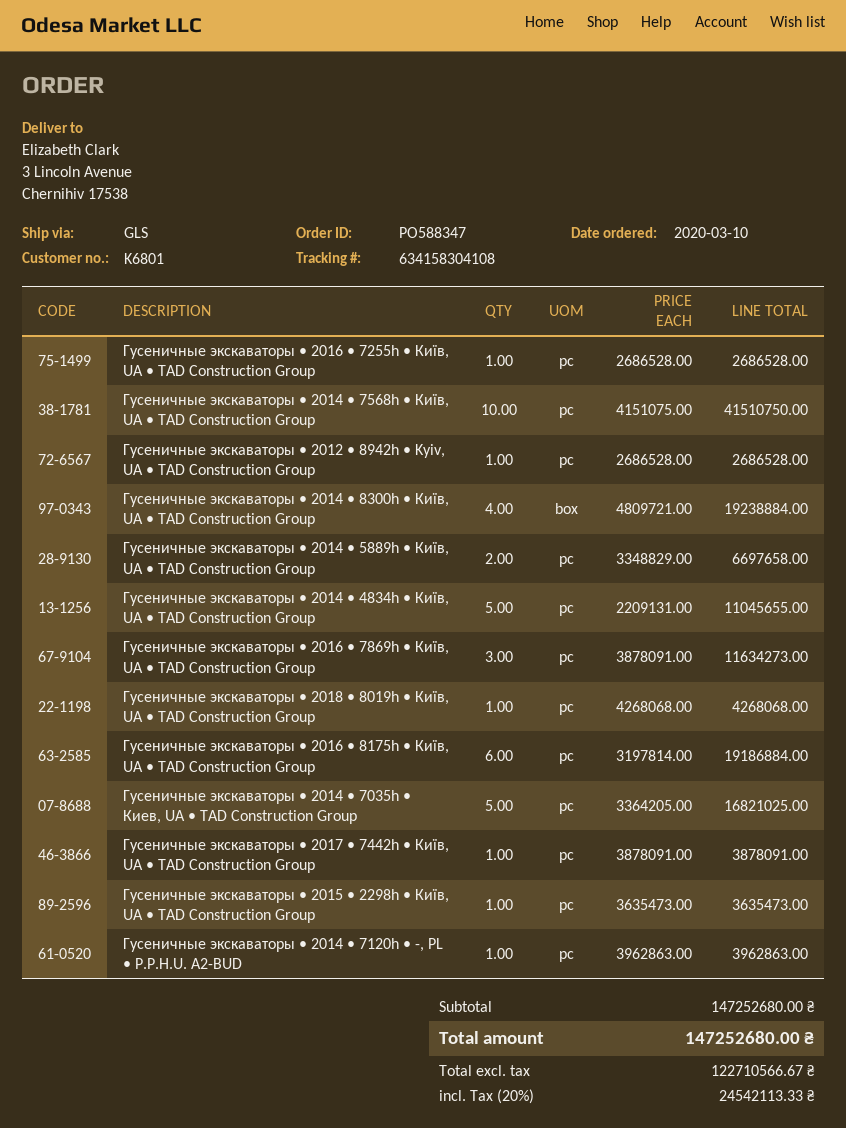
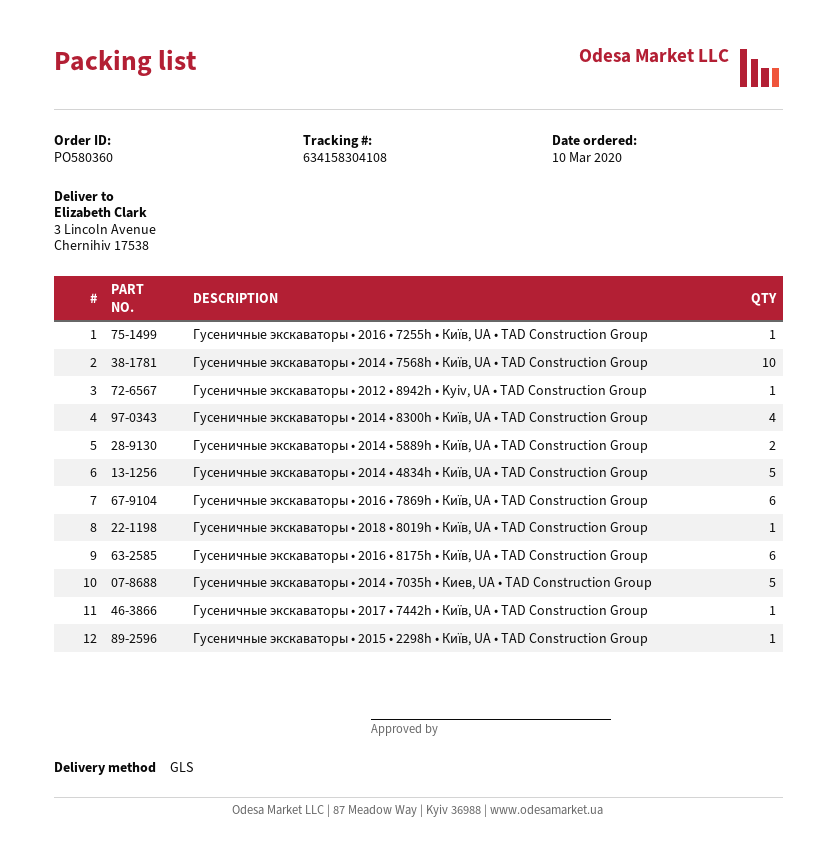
order number: PO588347 -> PO580360
Гусеничные экскаваторы • 2016 • 7869h • Київ, UA • TAD Construction Group: 3 -> 6
Гусеничные экскаваторы • 2014 • 7120h • -, PL • P.P.H.U. A2-BUD: 1 -> none

